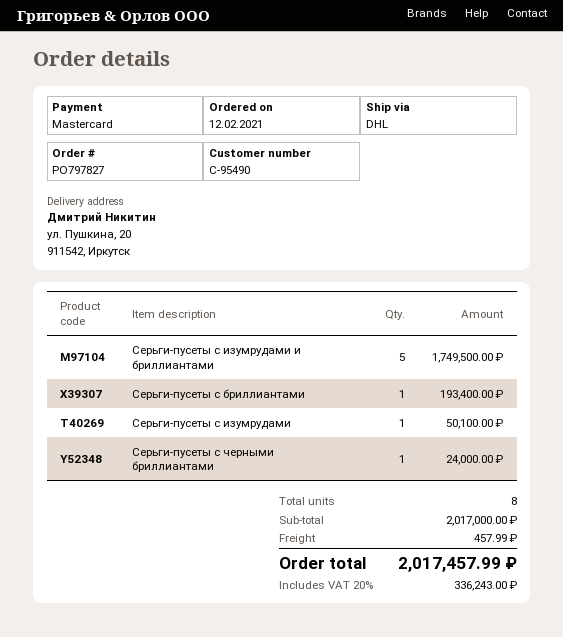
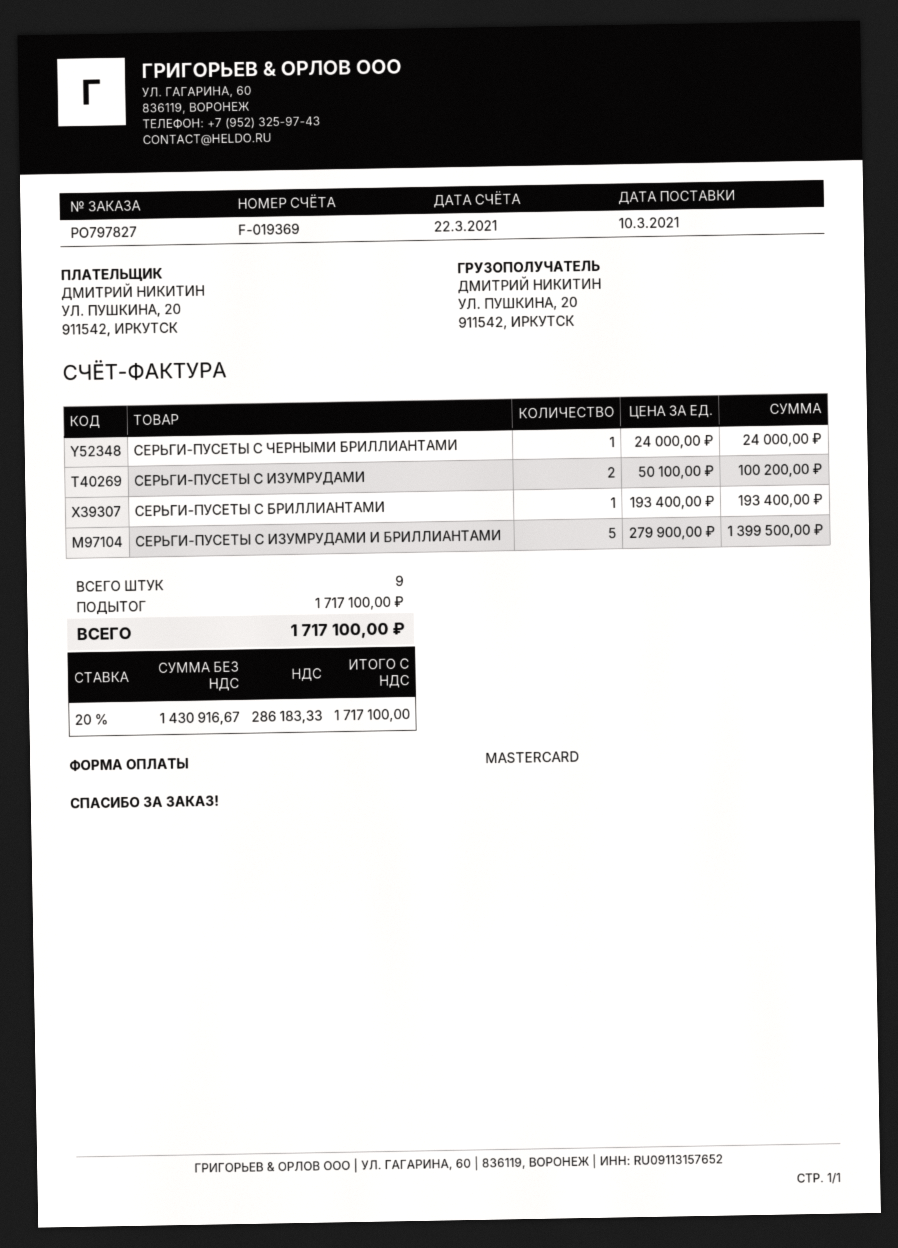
Серьги-пусеты с изумрудами и бриллиантами: 5 for 1749500.00 -> 5 for 1399500.00
Серьги-пусеты с изумрудами: 1 for 50100.00 -> 2 for 100200.00
total quantity: 8 -> 9
subtotal: 2017000.00 -> 1717100.00
shipping: 457.99 -> none
tax: 20% = 336243.00 -> 20% = 286183.33
total: 2017457.99 -> 1717100.00

